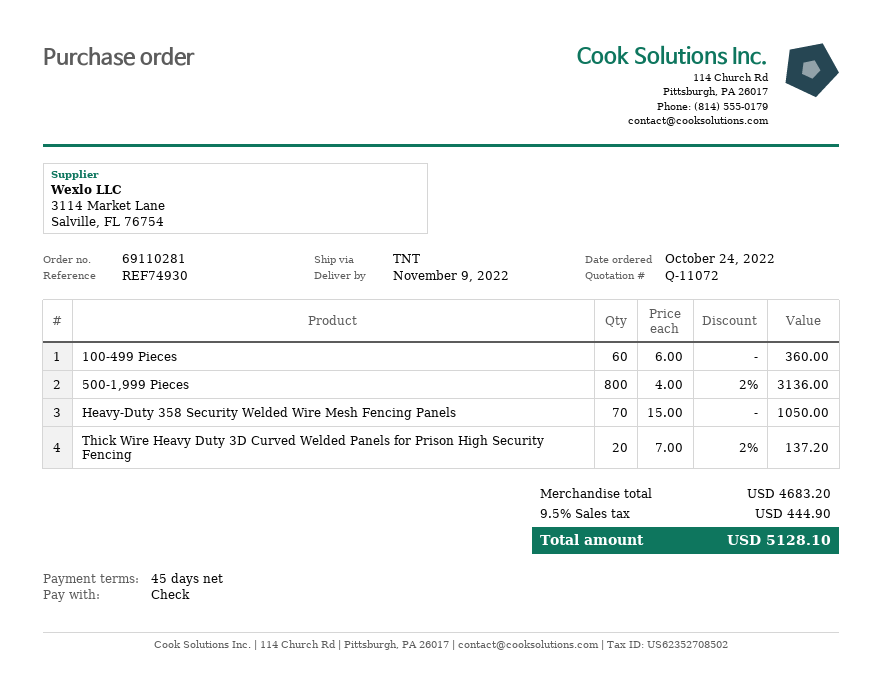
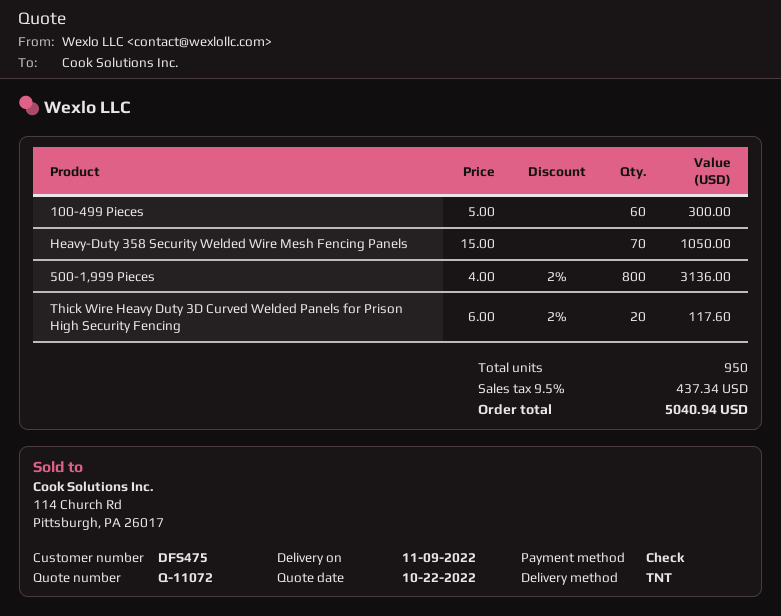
100-499 Pieces: 60 x 6.00 = 360.00 -> 60 x 5.00 = 300.00
Thick Wire Heavy Duty 3D Curved Welded Panels for Prison High Security Fencing: 20 x 7.00 - 2% = 137.20 -> 20 x 6.00 - 2% = 117.60
tax: 9.5% = 444.90 -> 9.5% = 437.34
total: 5128.10 -> 5040.94

